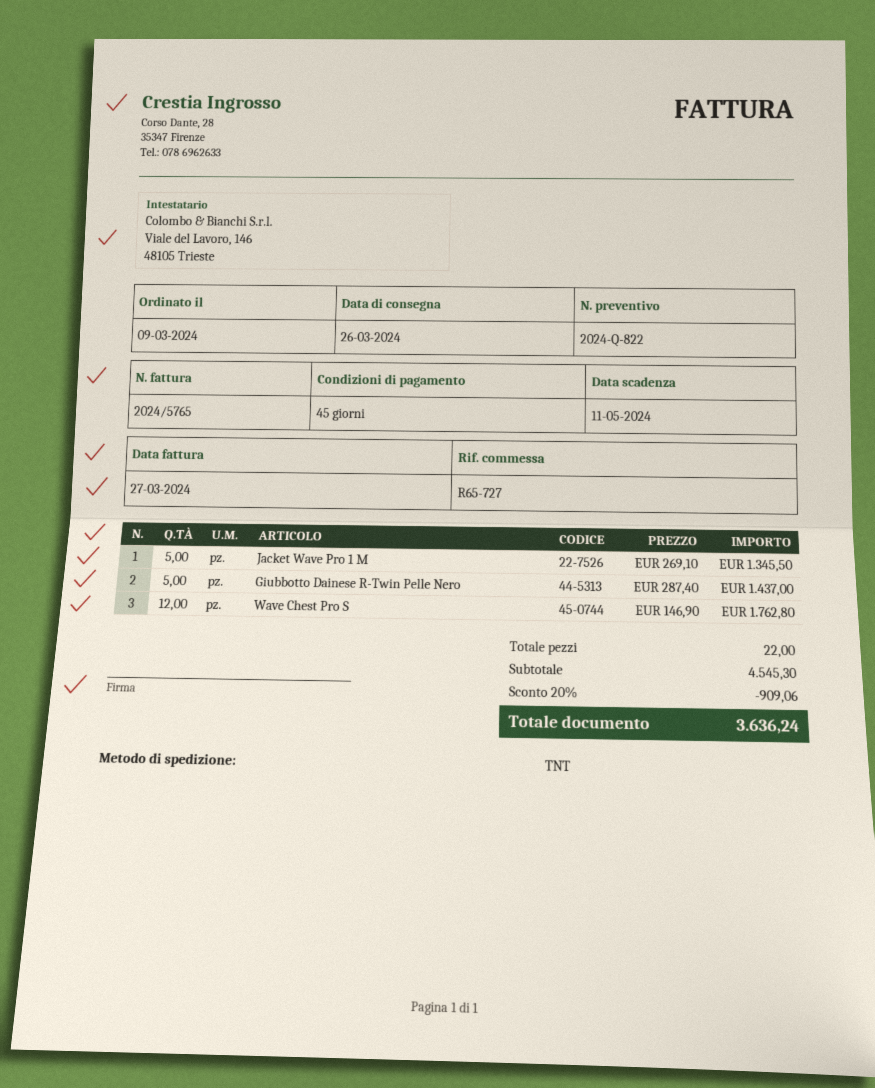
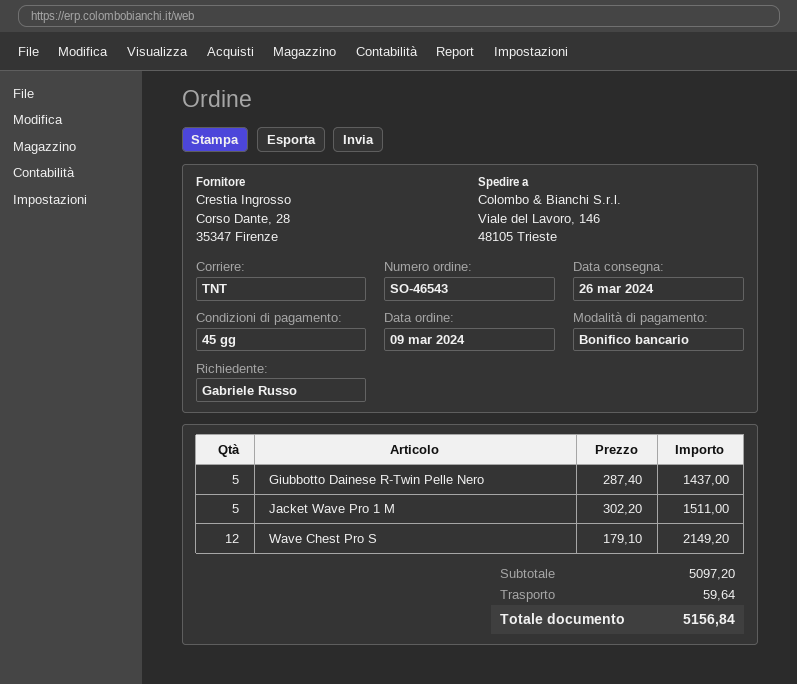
Jacket Wave Pro 1 M: 5 x 269.10 = 1345.50 -> 5 x 302.20 = 1511.00
Wave Chest Pro S: 12 x 146.90 = 1762.80 -> 12 x 179.10 = 2149.20
subtotal: 4545.30 -> 5097.20
discount: 20% = 909.06 -> none
shipping: none -> 59.64
total: 3636.24 -> 5156.84

